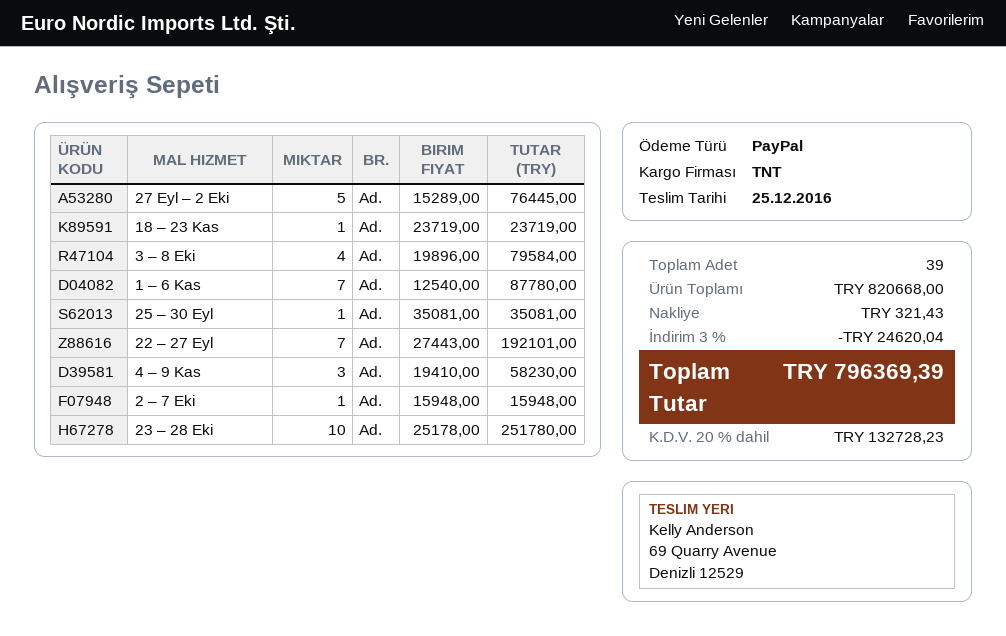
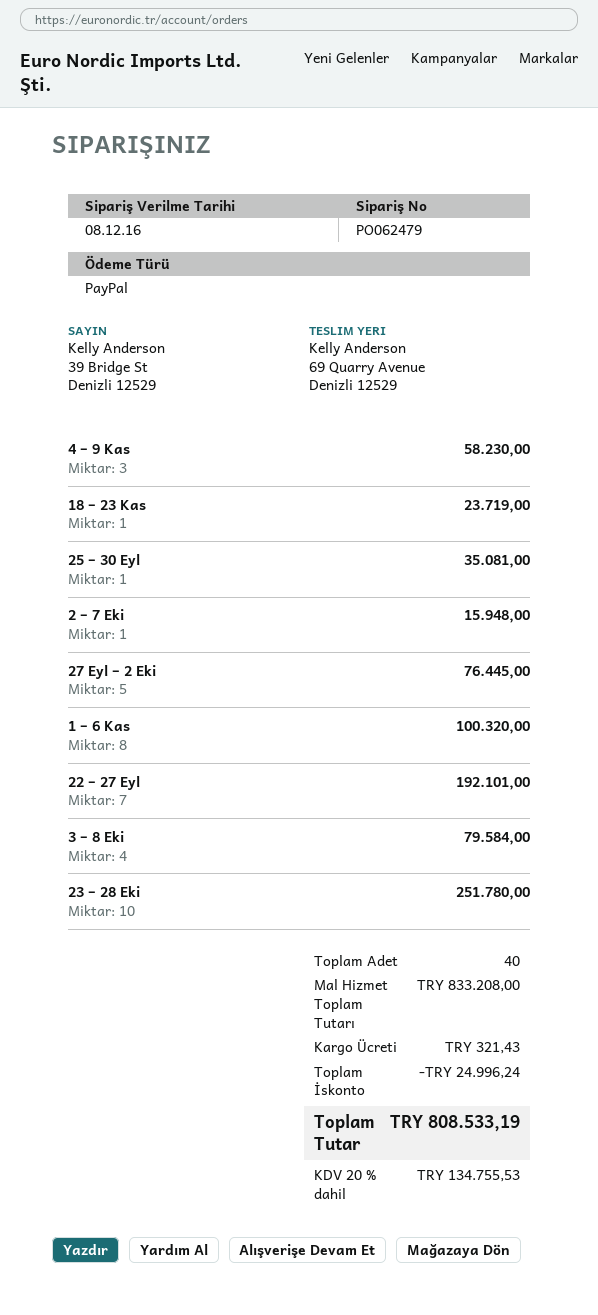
1 – 6 Kas: 7 for 87780.00 -> 8 for 100320.00
total quantity: 39 -> 40
subtotal: 820668.00 -> 833208.00
discount: 24620.04 -> 24996.24
tax: 20% = 132728.23 -> 20% = 134755.53
total: 796369.39 -> 808533.19

